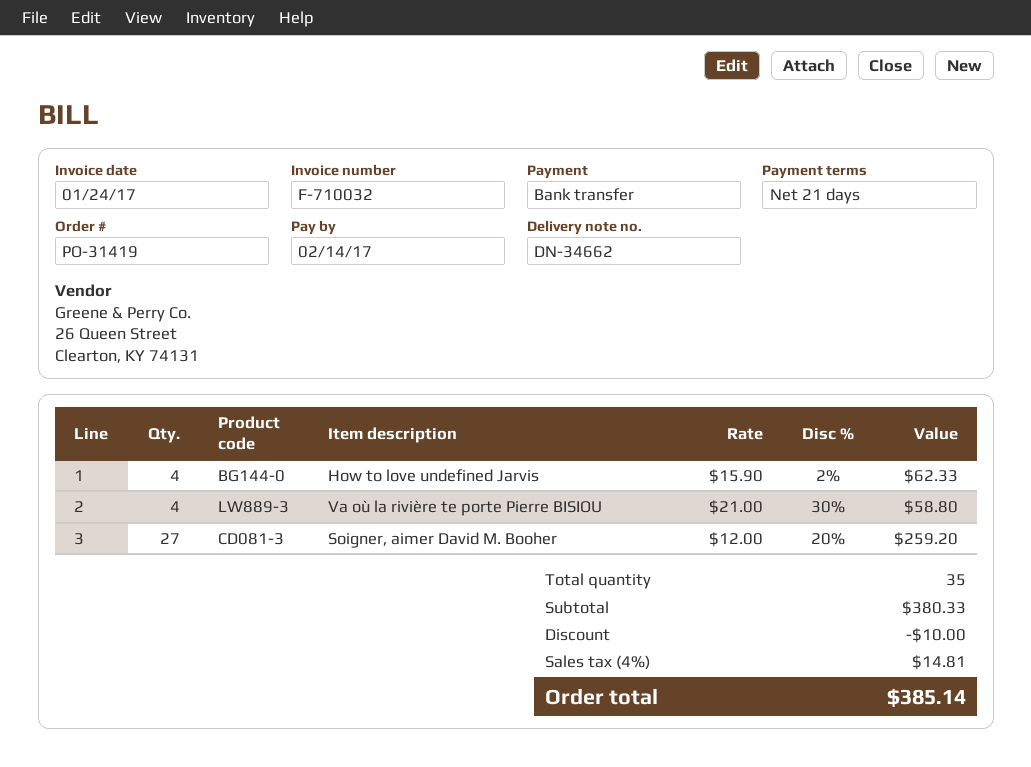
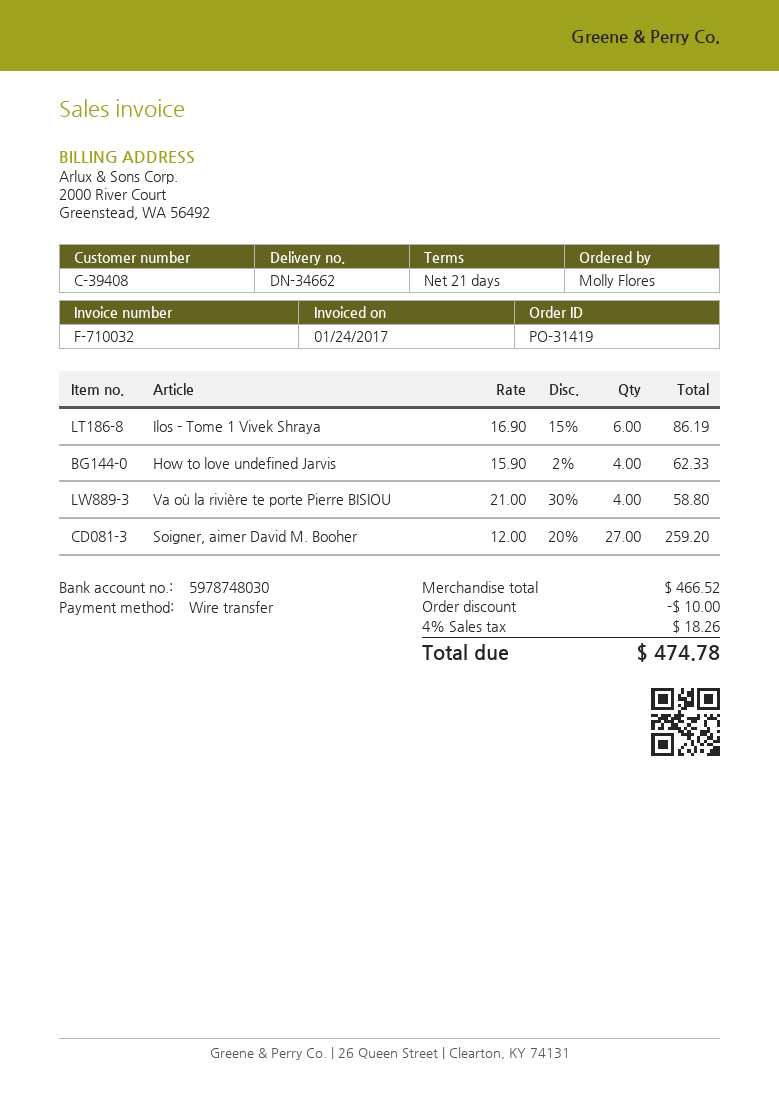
Ilos - Tome 1 Vivek Shraya: none -> 6 x 16.90 - 15% = 86.19
subtotal: 380.33 -> 466.52
tax: 4% = 14.81 -> 4% = 18.26
total: 385.14 -> 474.78

